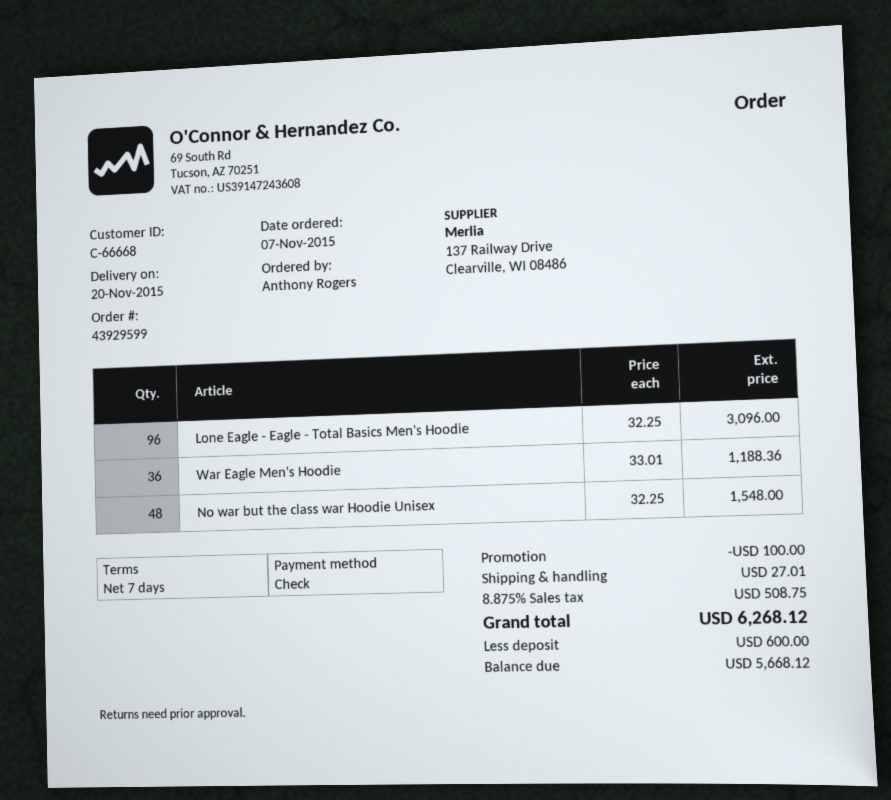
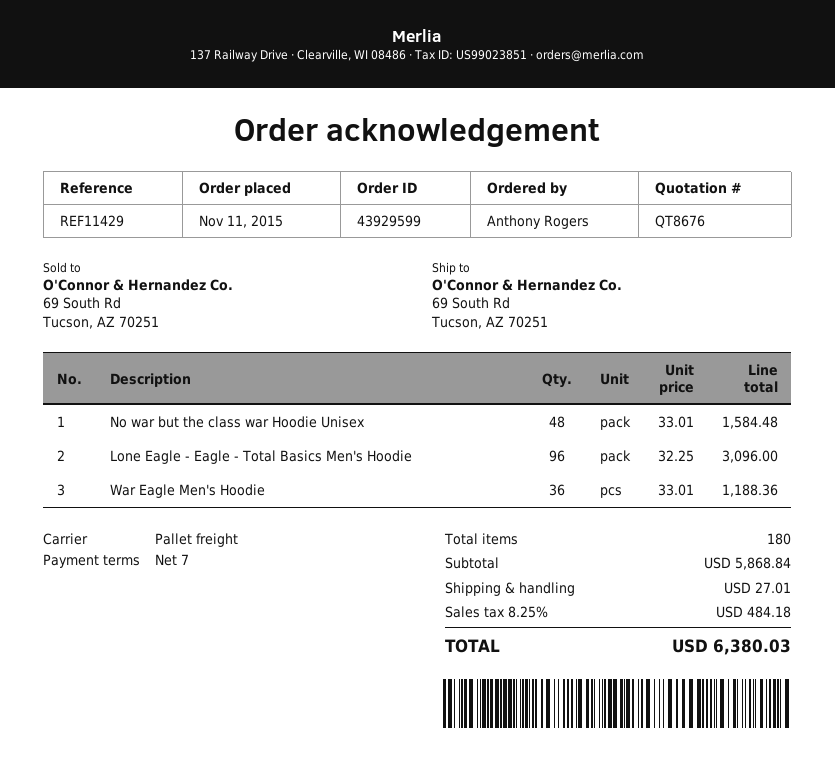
order date: 2015-11-07 -> 2015-11-11
No war but the class war Hoodie Unisex: 48 x 32.25 = 1548.00 -> 48 x 33.01 = 1584.48
discount: 100.00 -> none
tax: 8.875% = 508.75 -> 8.25% = 484.18
total: 6268.12 -> 6380.03

